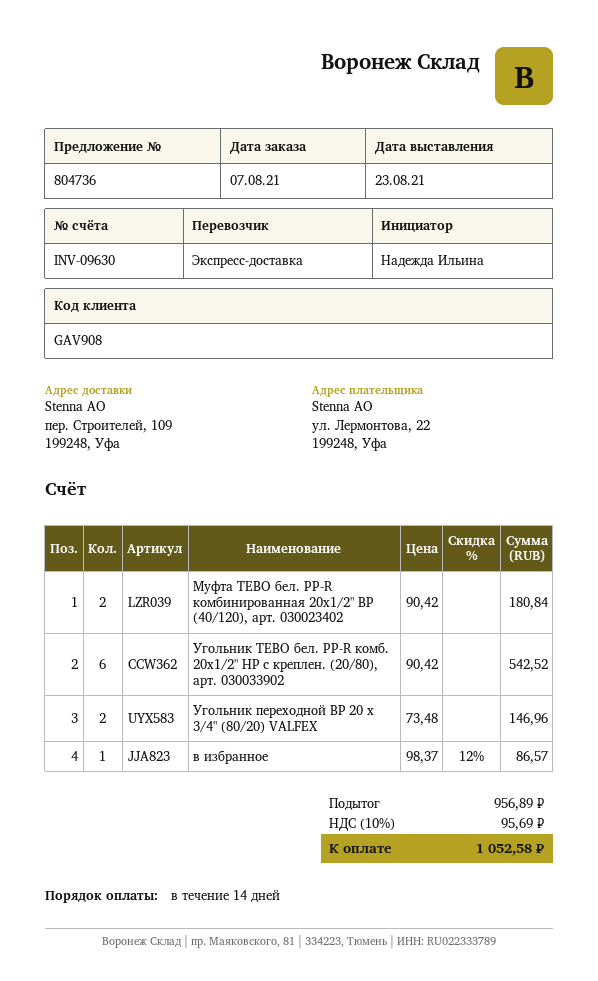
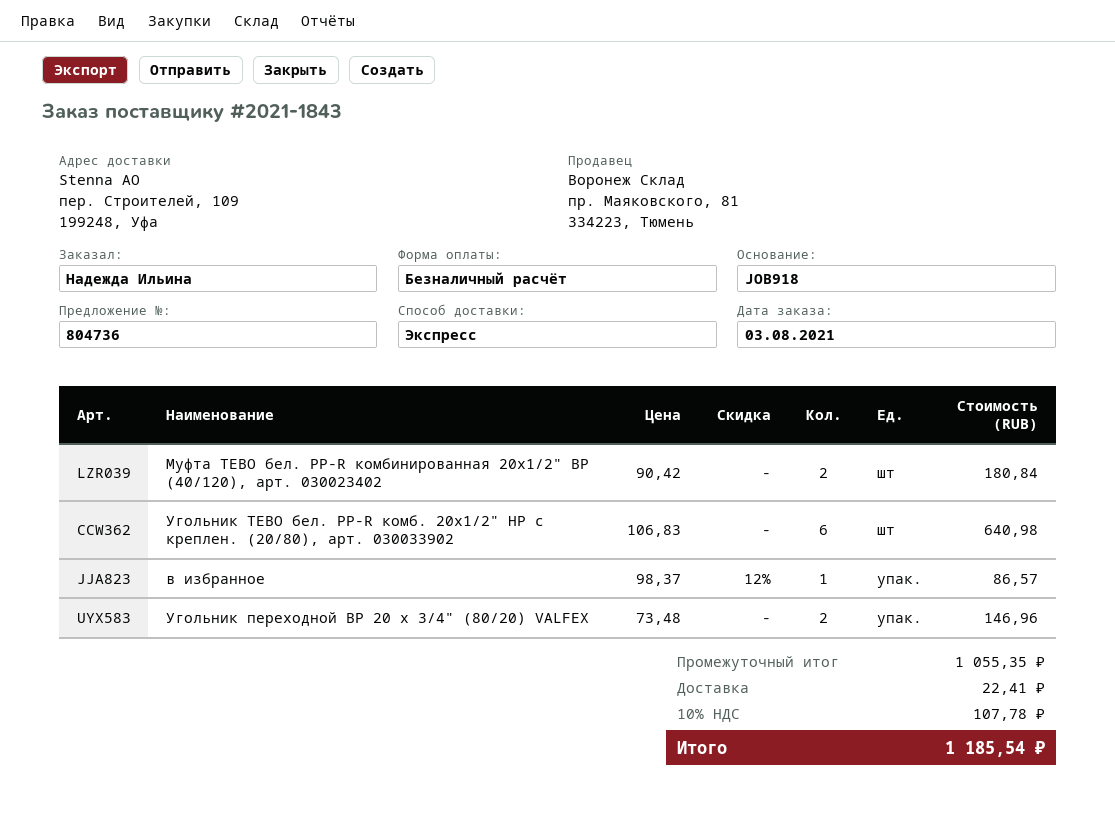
order date: 2021-08-07 -> 2021-08-03
Угольник TEBO бел. PP-R комб. 20х1/2" НР с креплен. (20/80), арт. 030033902: 6 x 90.42 = 542.52 -> 6 x 106.83 = 640.98
subtotal: 956.89 -> 1055.35
shipping: none -> 22.41
tax: 10% = 95.69 -> 10% = 107.78
total: 1052.58 -> 1185.54

